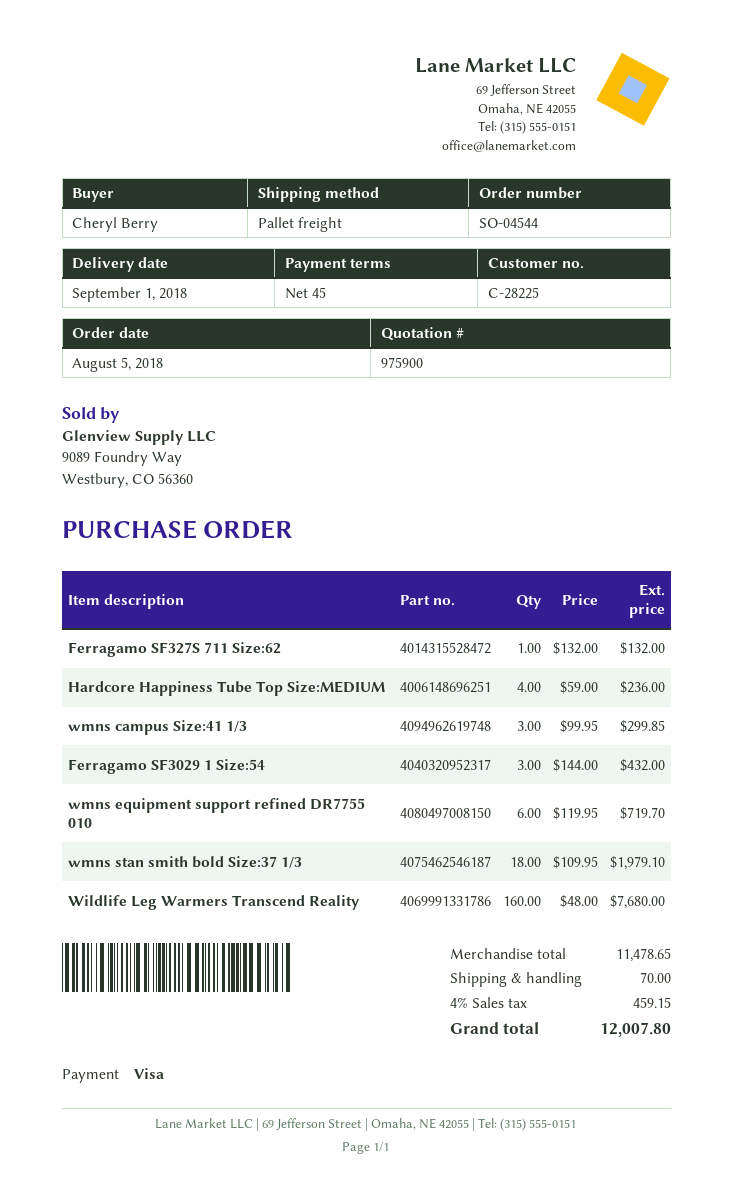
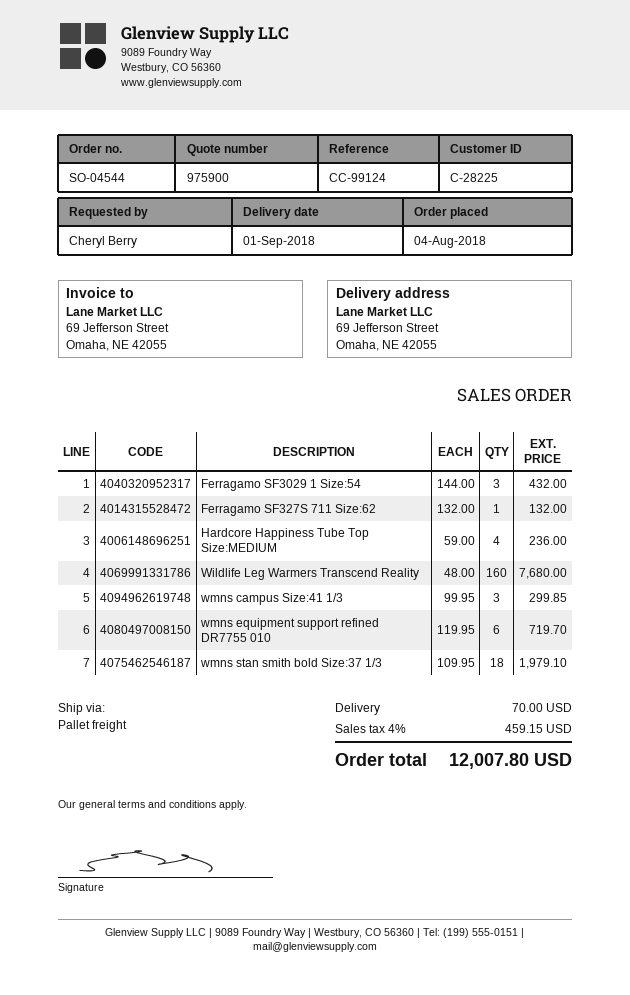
order date: 2018-08-05 -> 2018-08-04

